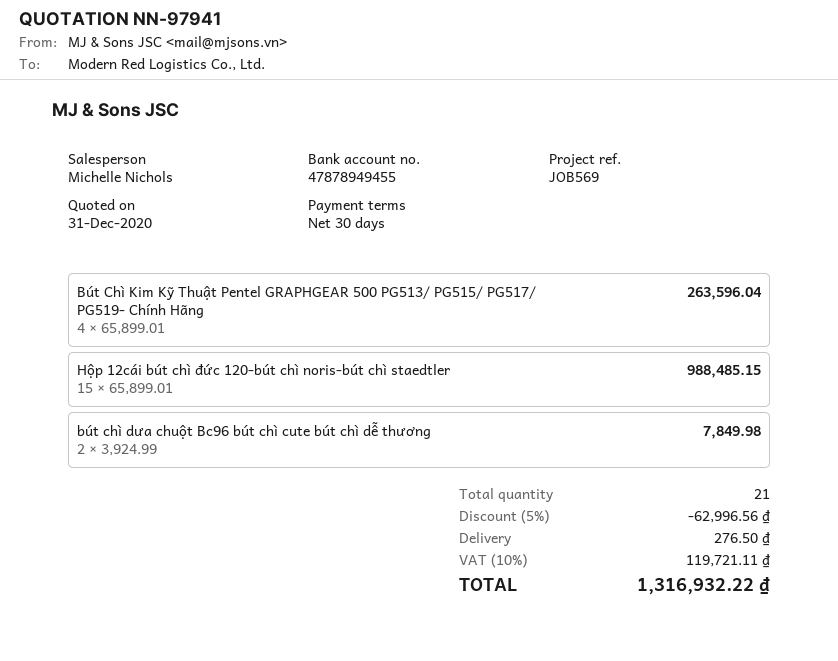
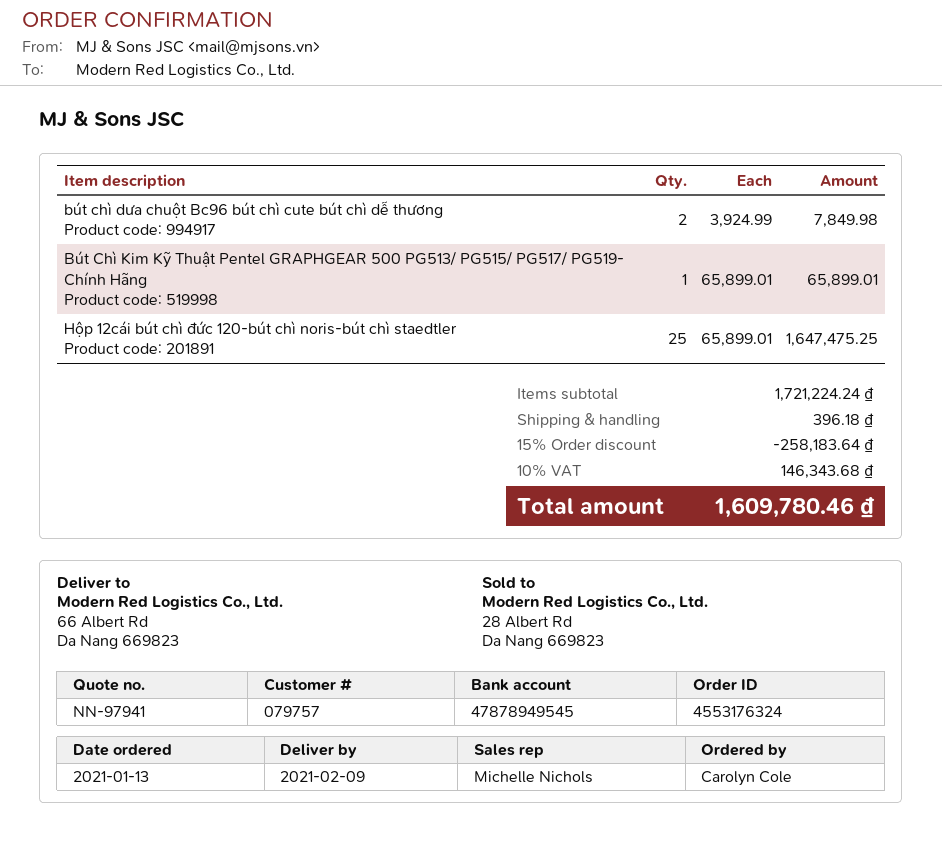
bank account: 47878949455 -> 47878949545
Bút Chì Kim Kỹ Thuật Pentel GRAPHGEAR 500 PG513/ PG515/ PG517/ PG519- Chính Hãng: 4 x 65899.01 = 263596.04 -> 1 x 65899.01 = 65899.01
Hộp 12cái bút chì đức 120-bút chì noris-bút chì staedtler: 15 x 65899.01 = 988485.15 -> 25 x 65899.01 = 1647475.25
discount: 5% = 62996.56 -> 15% = 258183.64
shipping: 276.50 -> 396.18
tax: 10% = 119721.11 -> 10% = 146343.68
total: 1316932.22 -> 1609780.46

